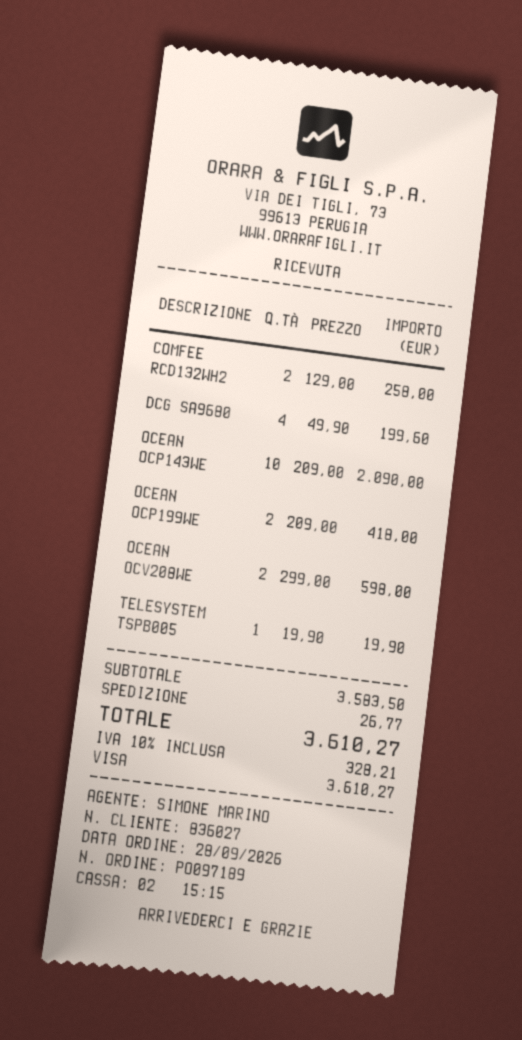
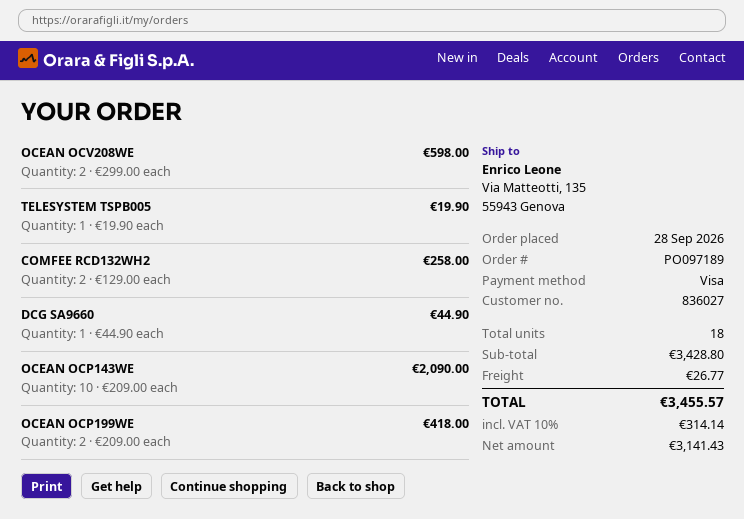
DCG SA9680: 4 x 49.90 = 199.60 -> none
DCG SA9660: none -> 1 x 44.90 = 44.90
subtotal: 3583.50 -> 3428.80
tax: 10% = 328.21 -> 10% = 314.14
total: 3610.27 -> 3455.57

